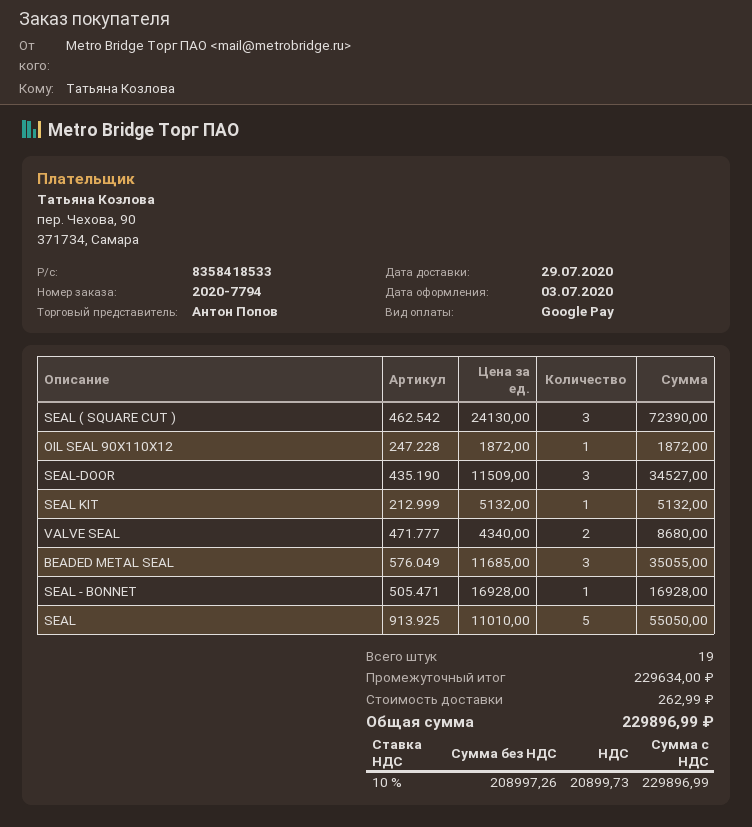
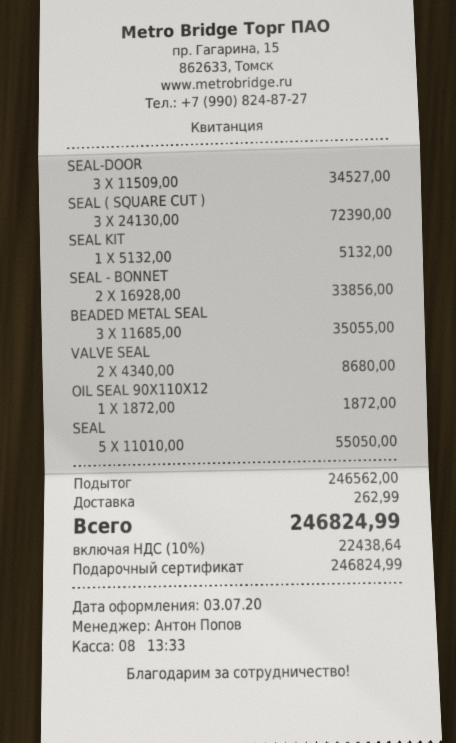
payment method: Google Pay -> gift card
SEAL - BONNET: 1 x 16928.00 = 16928.00 -> 2 x 16928.00 = 33856.00
subtotal: 229634.00 -> 246562.00
tax: 10% = 20899.73 -> 10% = 22438.64
total: 229896.99 -> 246824.99

